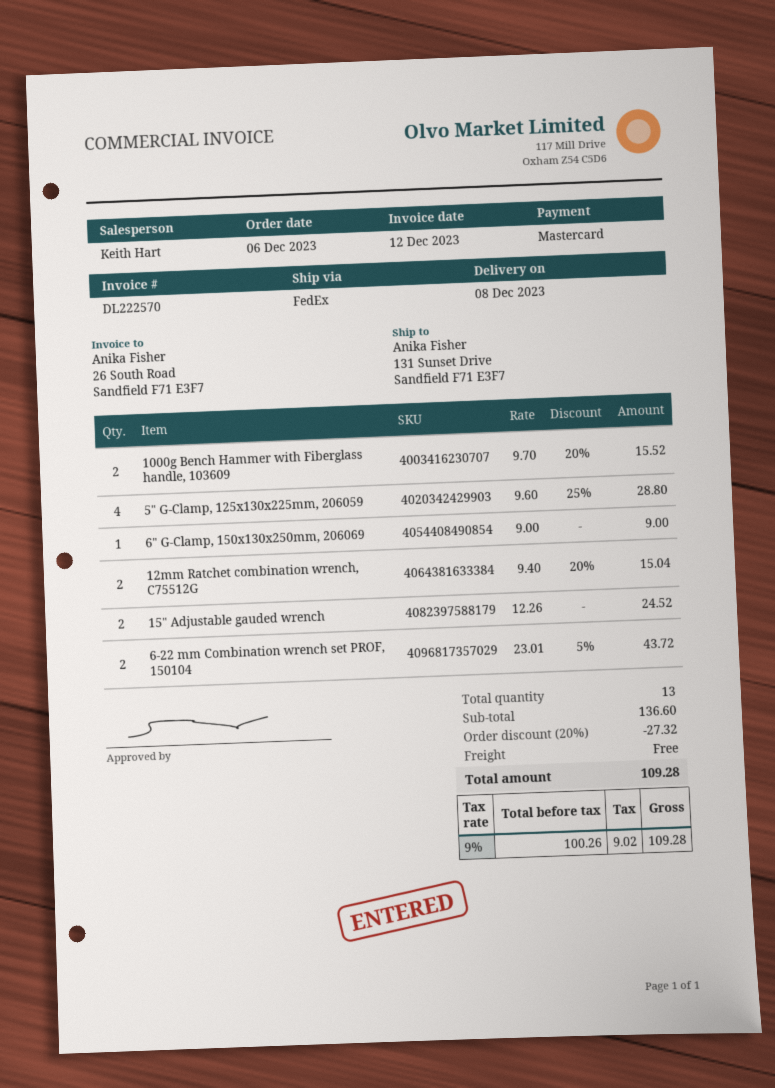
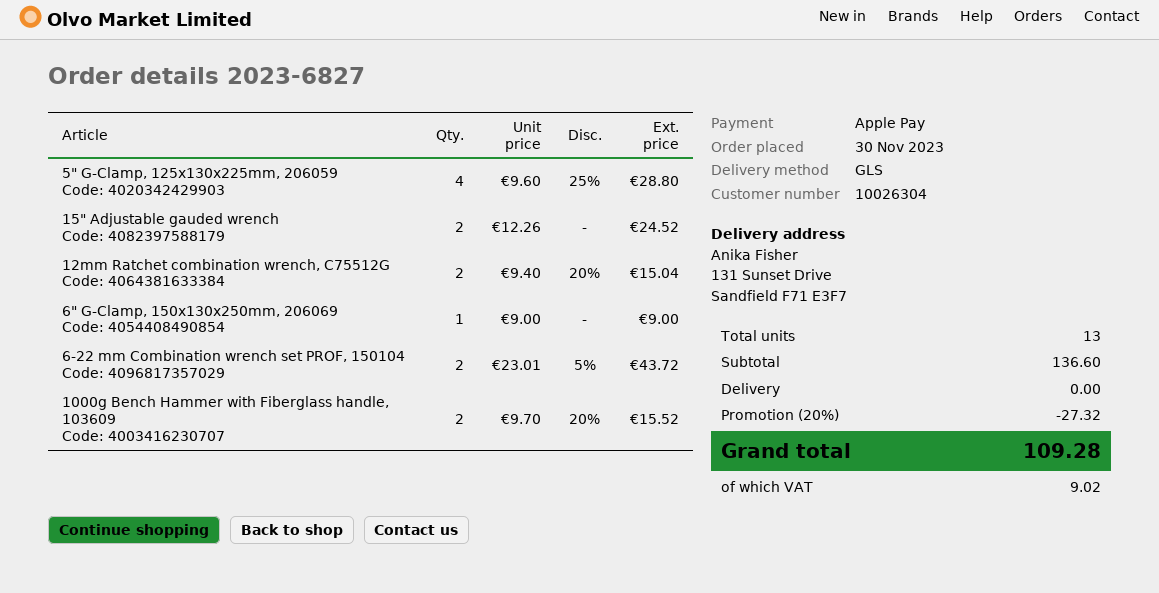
order date: 2023-12-06 -> 2023-11-30
payment method: Mastercard -> Apple Pay
shipping method: FedEx -> GLS

